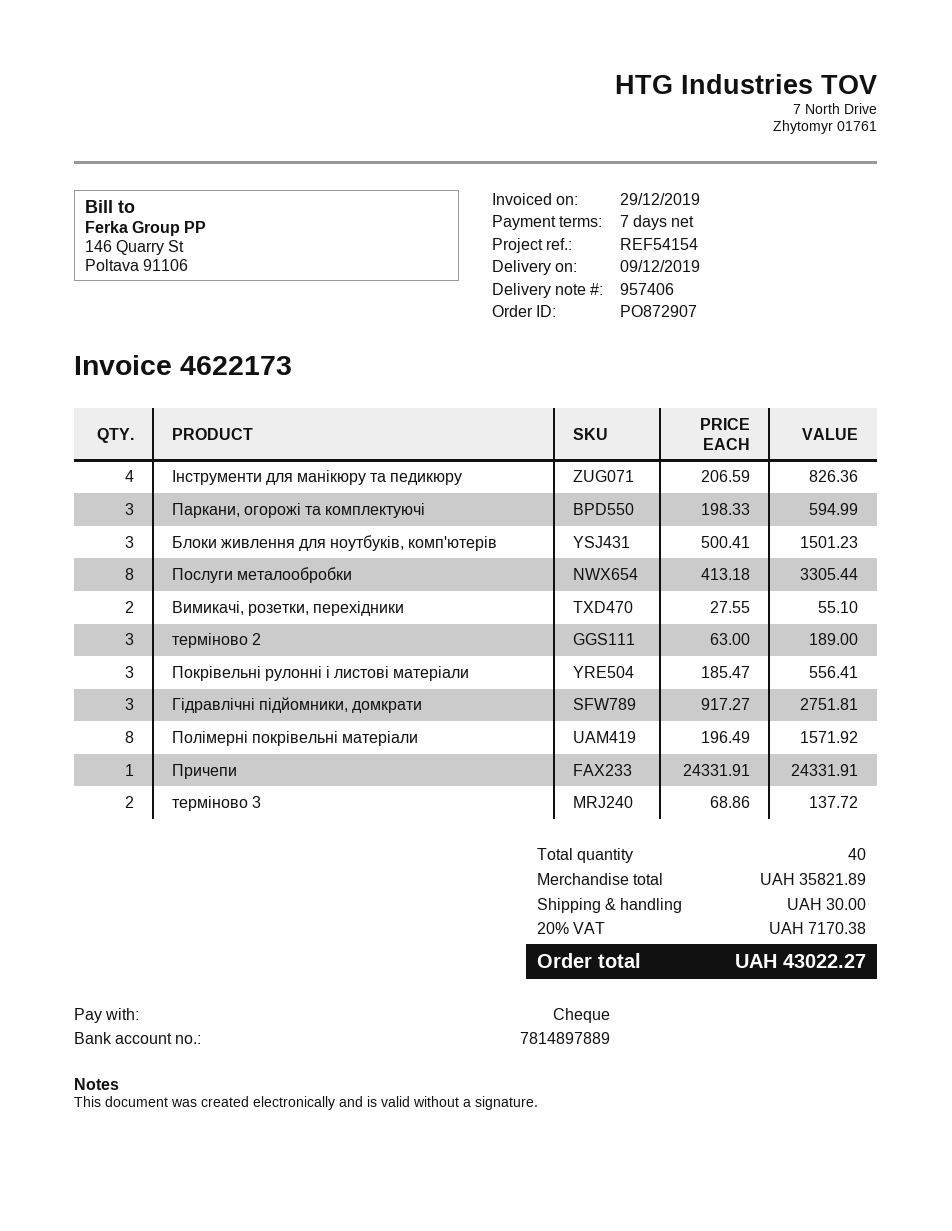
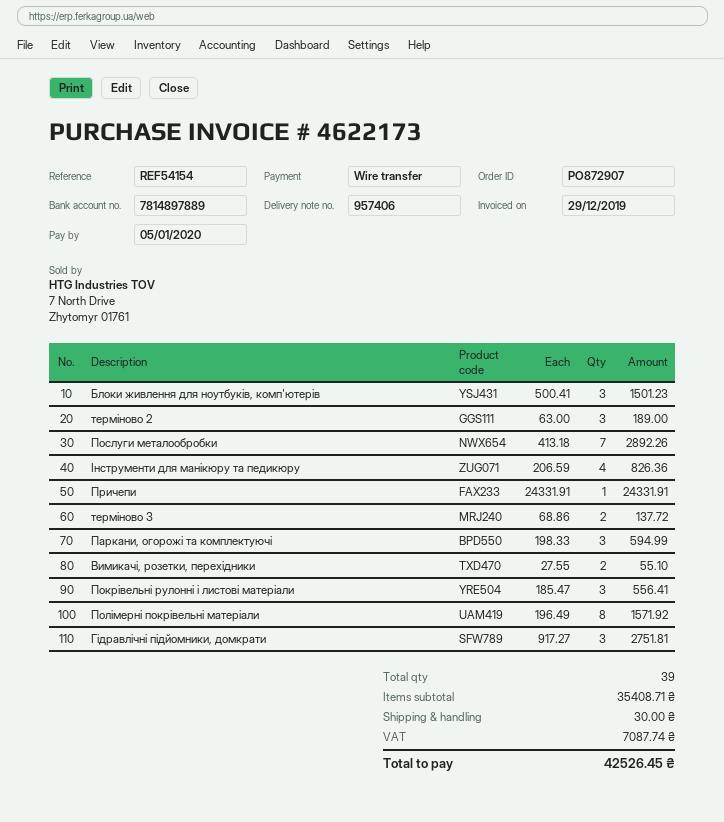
payment method: cheque -> bank transfer
Послуги металообробки: 8 x 413.18 = 3305.44 -> 7 x 413.18 = 2892.26
total quantity: 40 -> 39
subtotal: 35821.89 -> 35408.71
tax: 7170.38 -> 7087.74
total: 43022.27 -> 42526.45

